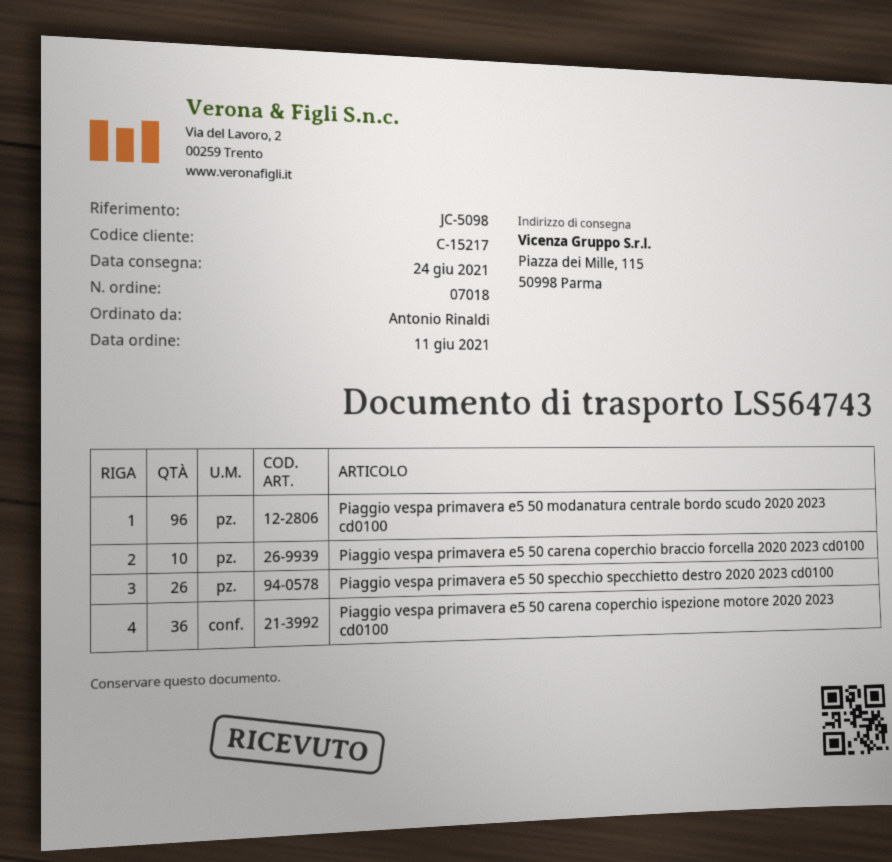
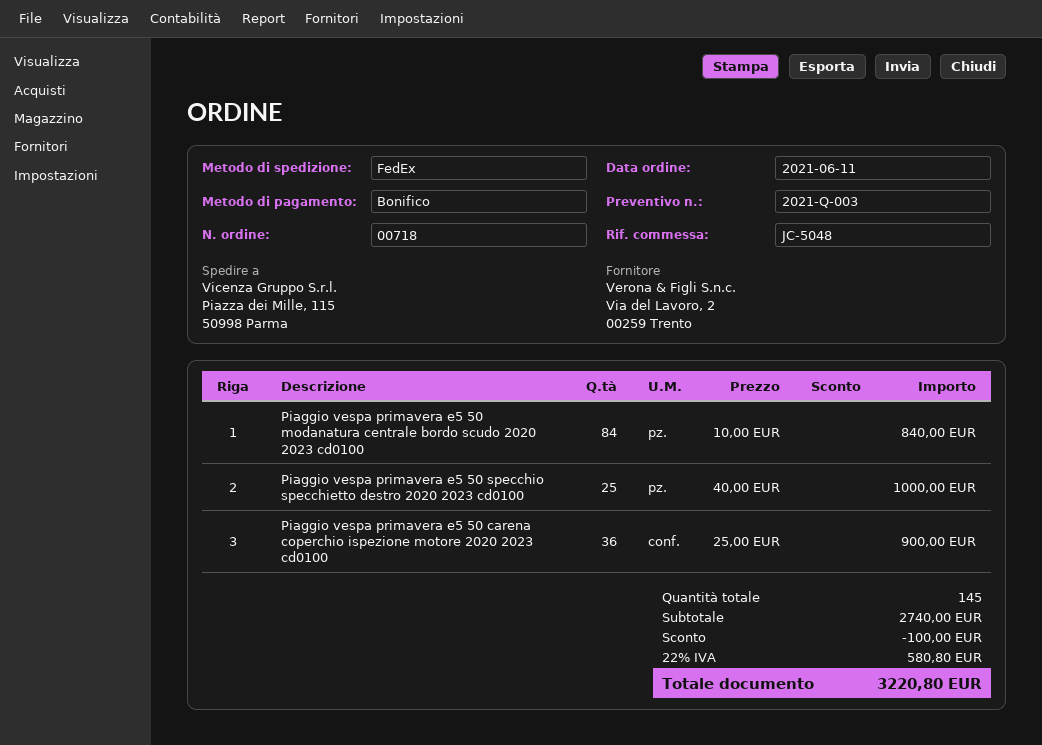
order number: 07018 -> 00718
reference: JC-5098 -> JC-5048
Piaggio vespa primavera e5 50 modanatura centrale bordo scudo 2020 2023 cd0100: 96 -> 84
Piaggio vespa primavera e5 50 carena coperchio braccio forcella 2020 2023 cd0100: 10 -> none
Piaggio vespa primavera e5 50 specchio specchietto destro 2020 2023 cd0100: 26 -> 25

